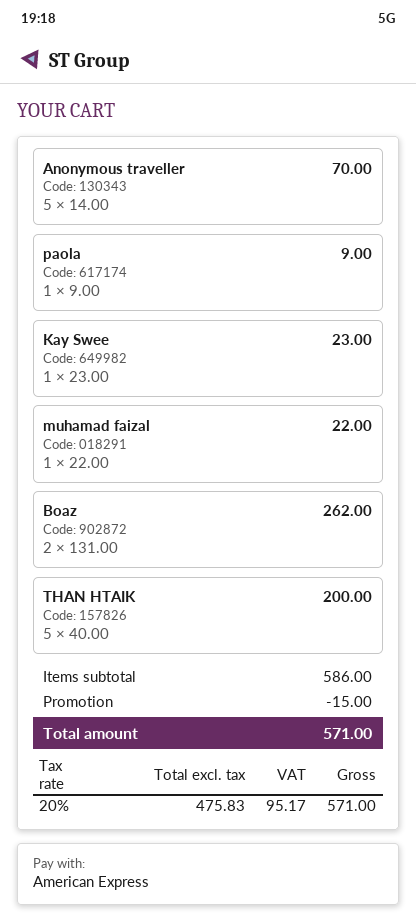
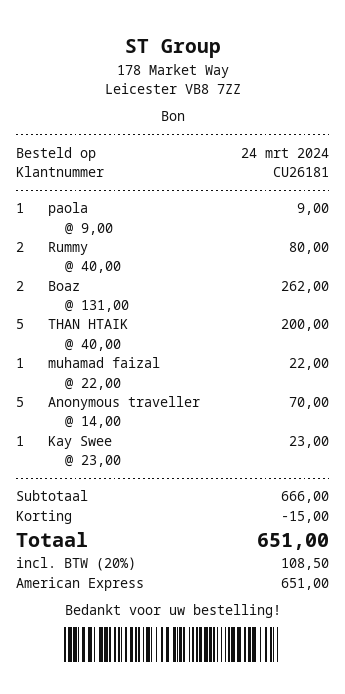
Rummy: none -> 2 x 40.00 = 80.00
subtotal: 586.00 -> 666.00
tax: 20% = 95.17 -> 20% = 108.50
total: 571.00 -> 651.00

